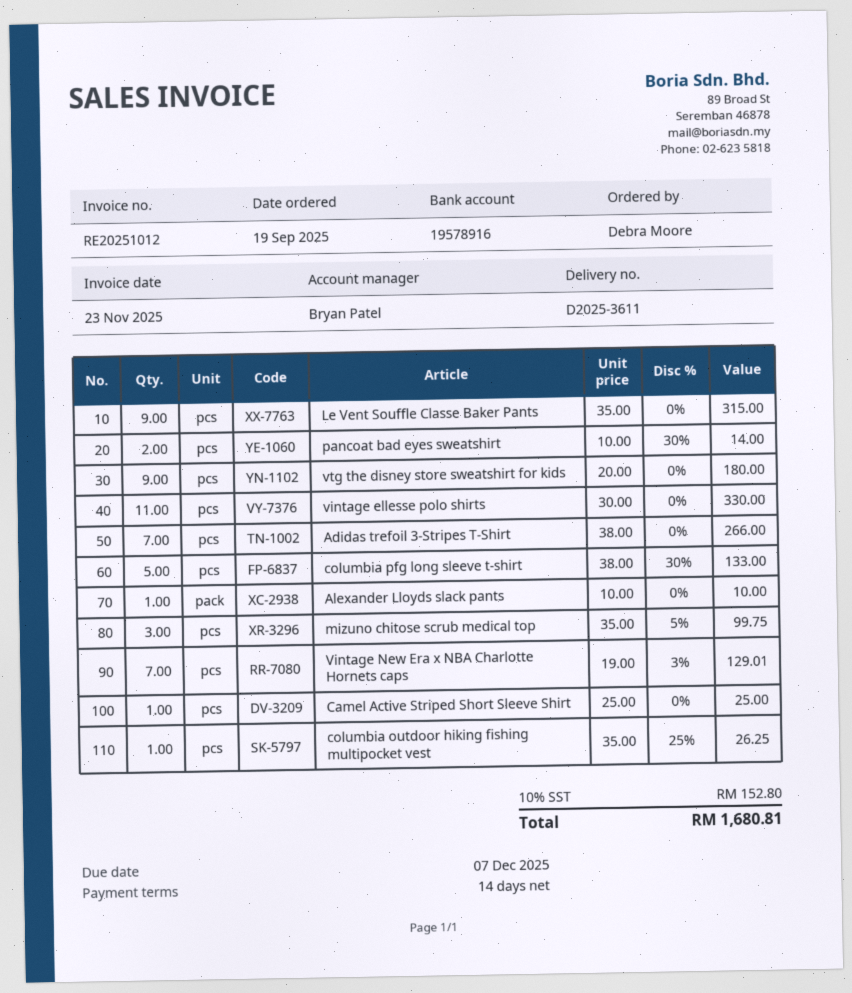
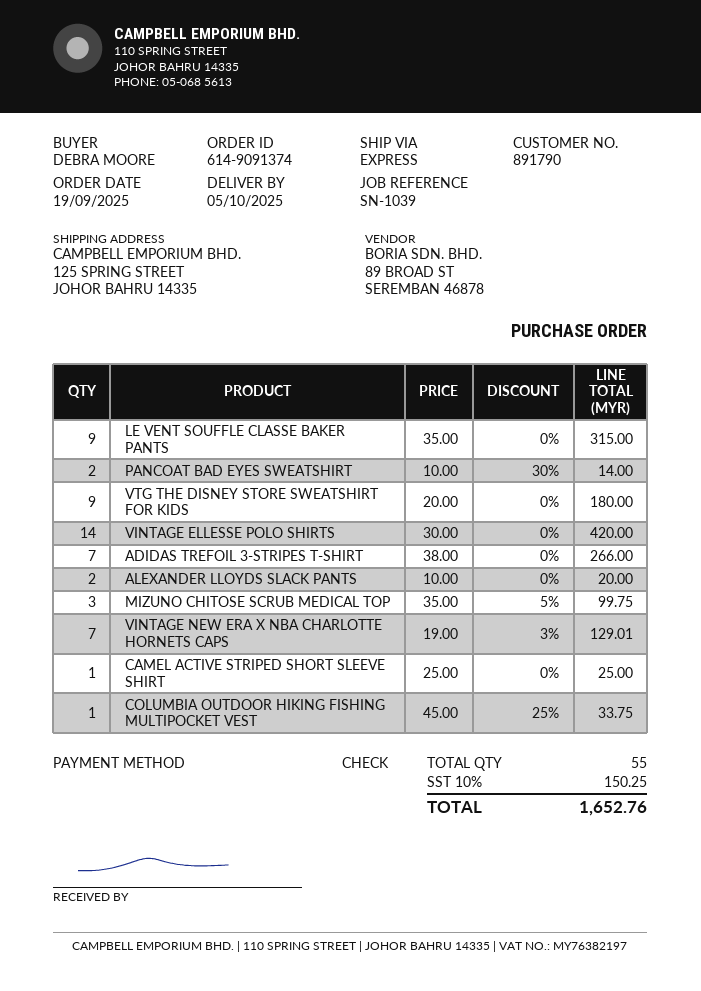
vintage ellesse polo shirts: 11 x 30.00 = 330.00 -> 14 x 30.00 = 420.00
columbia pfg long sleeve t-shirt: 5 x 38.00 - 30% = 133.00 -> none
Alexander Lloyds slack pants: 1 x 10.00 = 10.00 -> 2 x 10.00 = 20.00
columbia outdoor hiking fishing multipocket vest: 1 x 35.00 - 25% = 26.25 -> 1 x 45.00 - 25% = 33.75
tax: 10% = 152.80 -> 10% = 150.25
total: 1680.81 -> 1652.76

